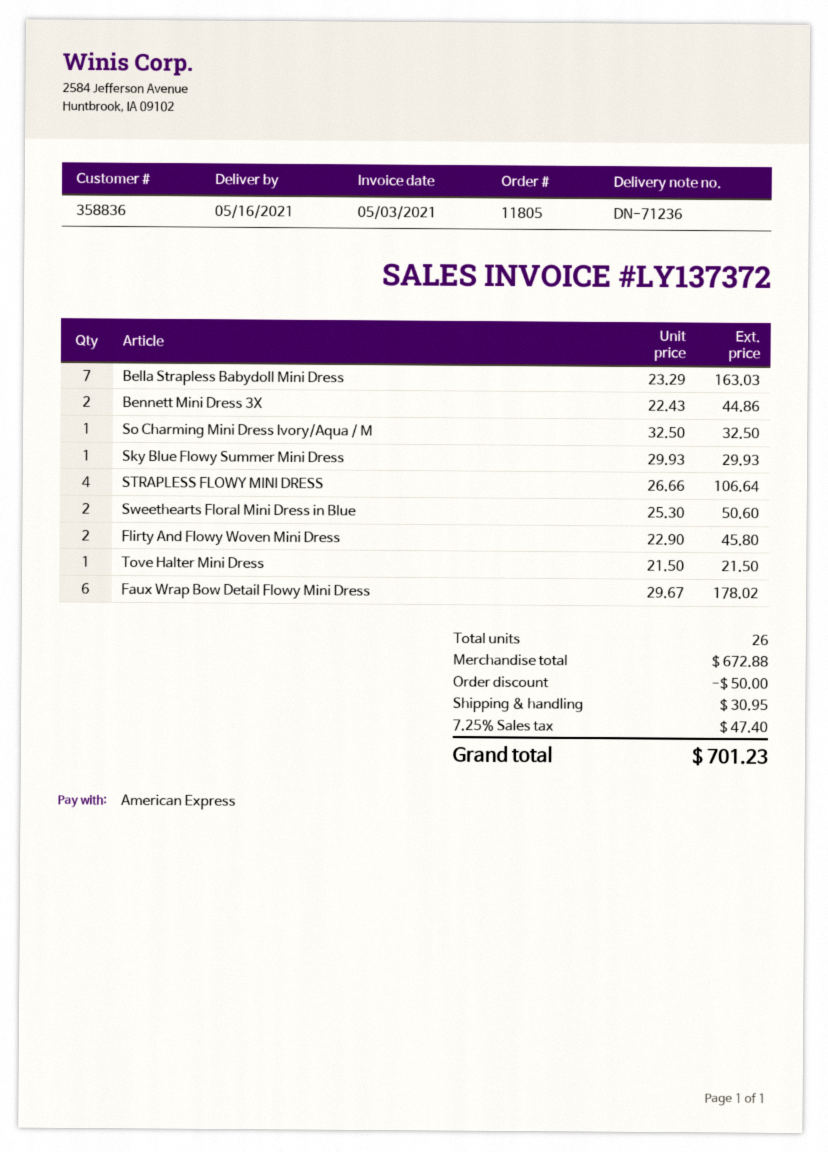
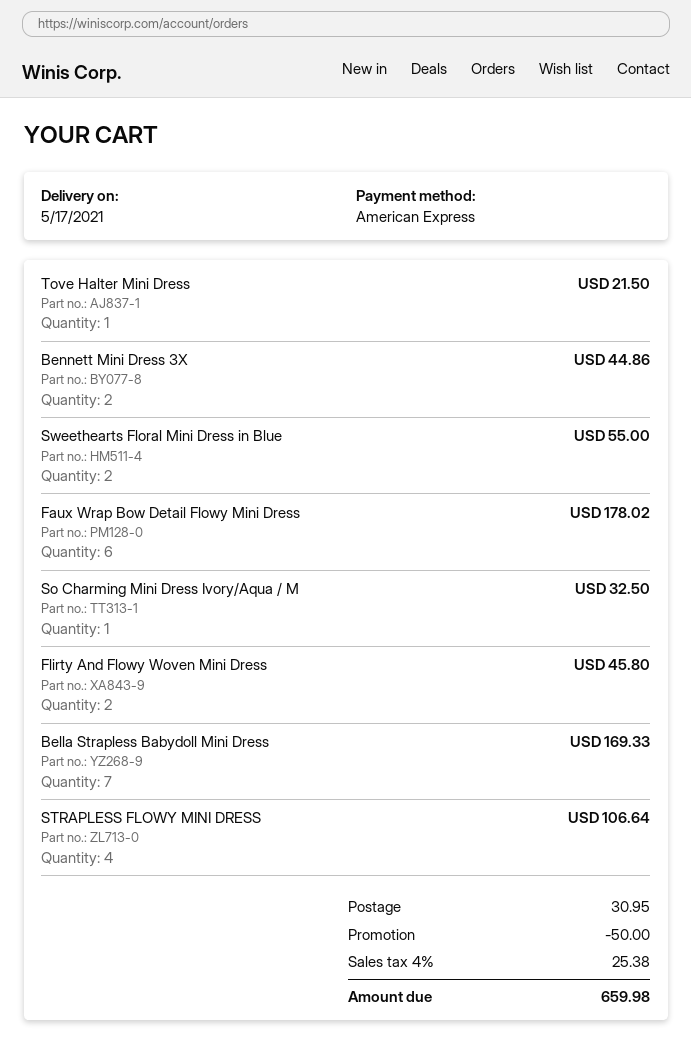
delivery date: 2021-05-16 -> 2021-05-17
Bella Strapless Babydoll Mini Dress: 7 for 163.03 -> 7 for 169.33
Sky Blue Flowy Summer Mini Dress: 1 for 29.93 -> none
Sweethearts Floral Mini Dress in Blue: 2 for 50.60 -> 2 for 55.00
tax: 7.25% = 47.40 -> 4% = 25.38
total: 701.23 -> 659.98

